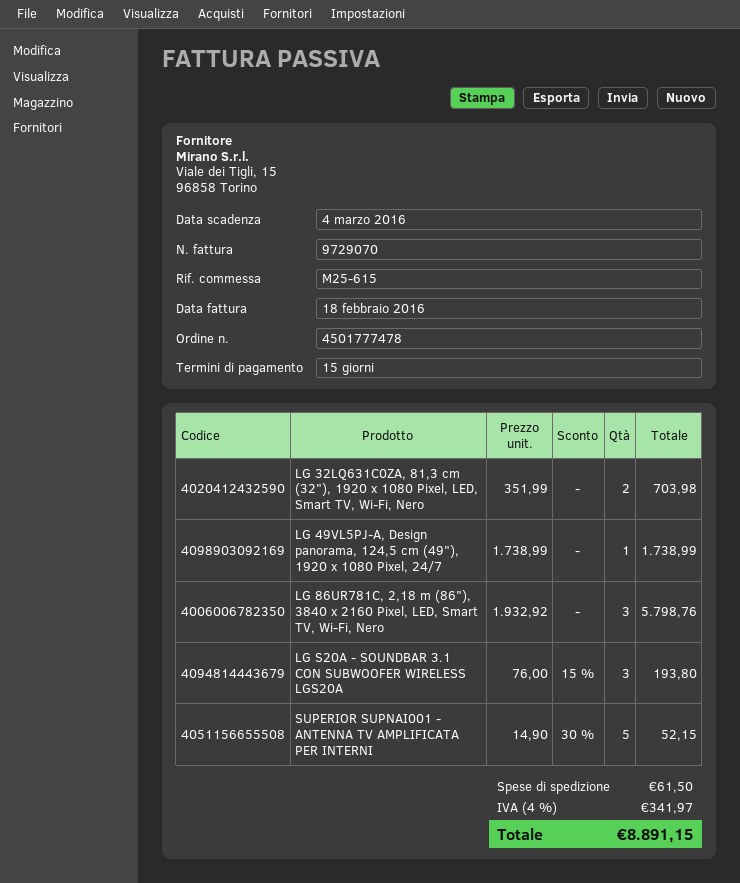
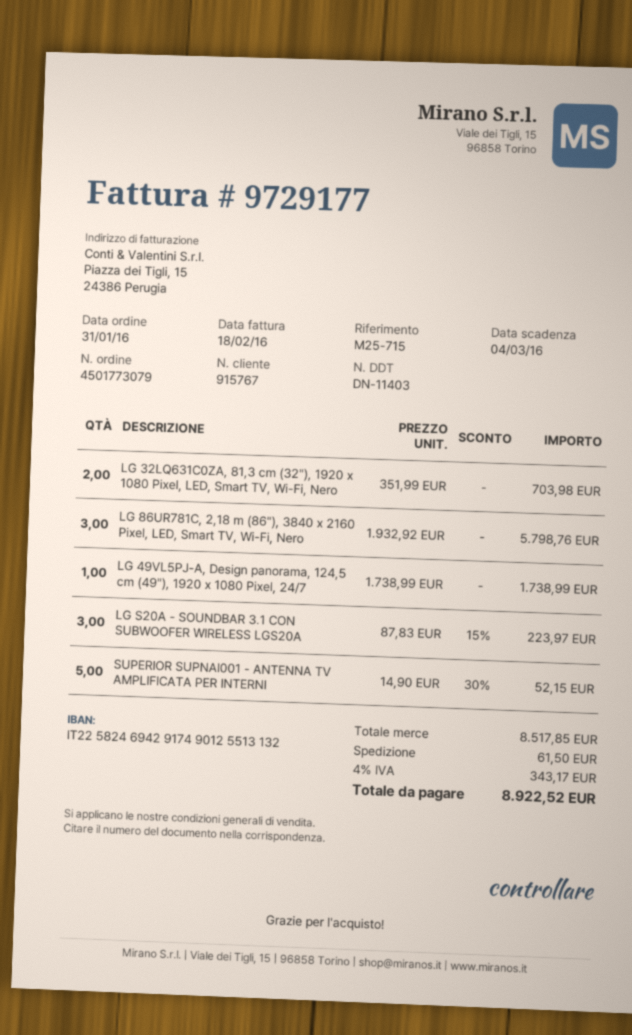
order number: 4501777478 -> 4501773079
invoice number: 9729070 -> 9729177
reference: M25-615 -> M25-715
LG S20A - SOUNDBAR 3.1 CON SUBWOOFER WIRELESS LGS20A: 3 x 76.00 - 15% = 193.80 -> 3 x 87.83 - 15% = 223.97
tax: 4% = 341.97 -> 4% = 343.17
total: 8891.15 -> 8922.52

